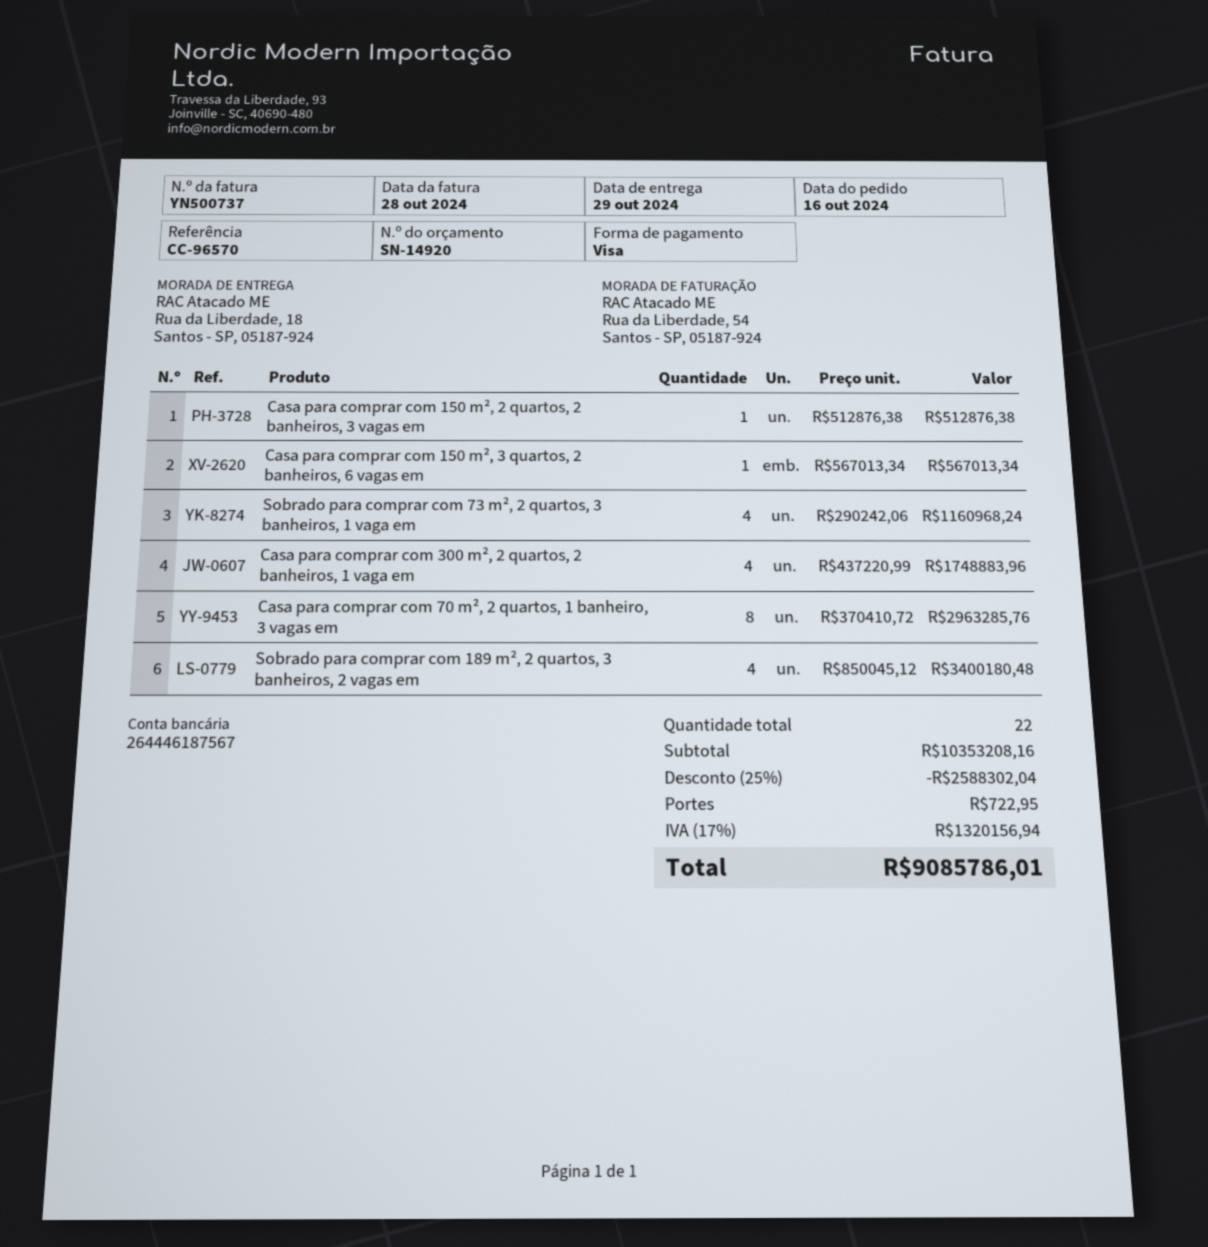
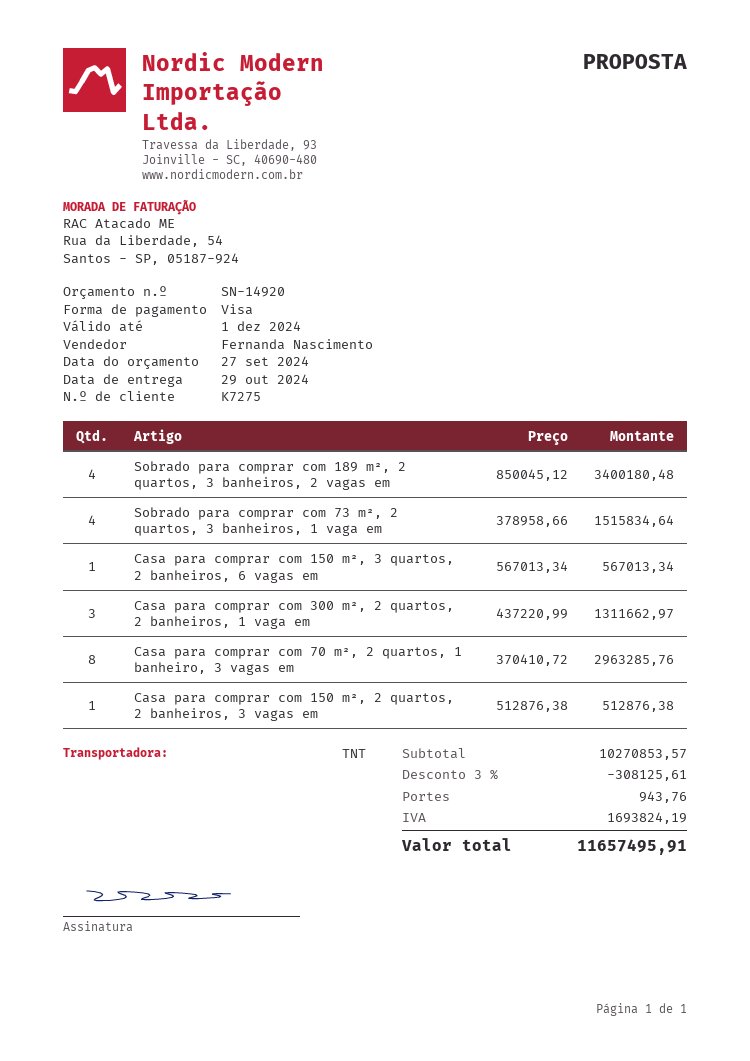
Sobrado para comprar com 73 m², 2 quartos, 3 banheiros, 1 vaga em: 4 x 290242.06 = 1160968.24 -> 4 x 378958.66 = 1515834.64
Casa para comprar com 300 m², 2 quartos, 2 banheiros, 1 vaga em: 4 x 437220.99 = 1748883.96 -> 3 x 437220.99 = 1311662.97
subtotal: 10353208.16 -> 10270853.57
discount: 25% = 2588302.04 -> 3% = 308125.61
shipping: 722.95 -> 943.76
tax: 1320156.94 -> 1693824.19
total: 9085786.01 -> 11657495.91

